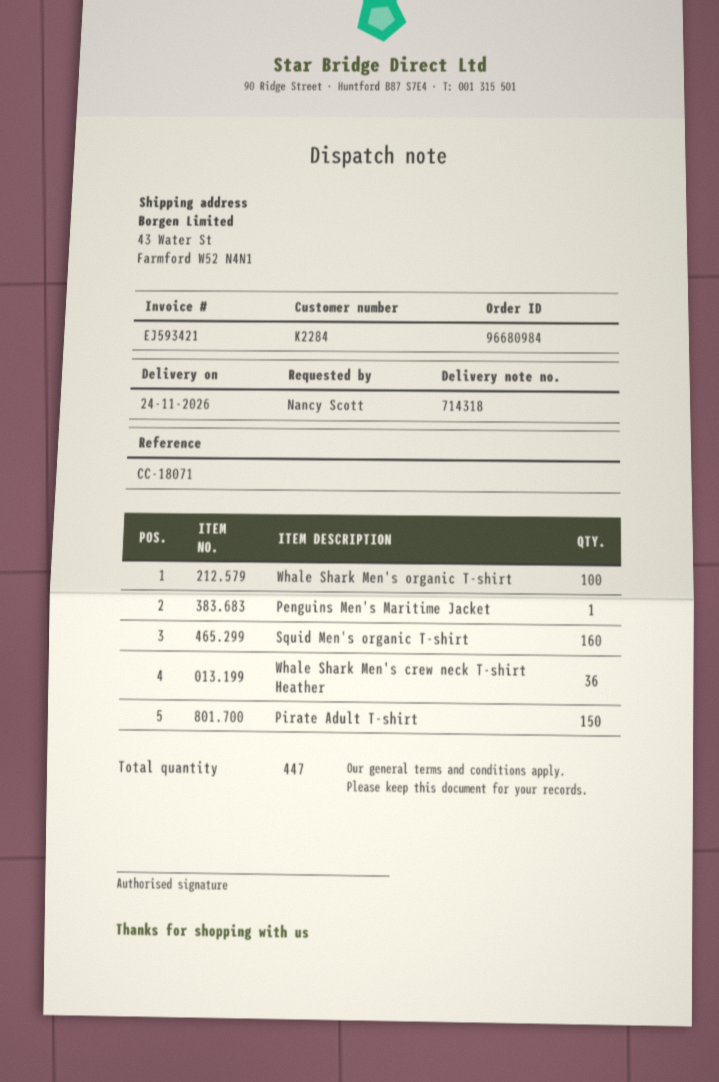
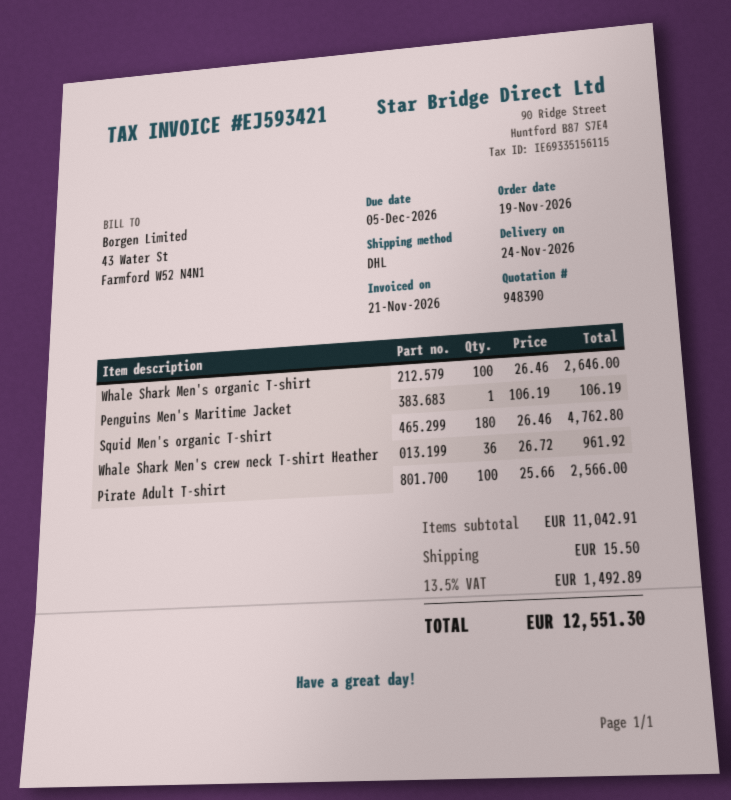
Squid Men's organic T-shirt: 160 -> 180
Pirate Adult T-shirt: 150 -> 100

